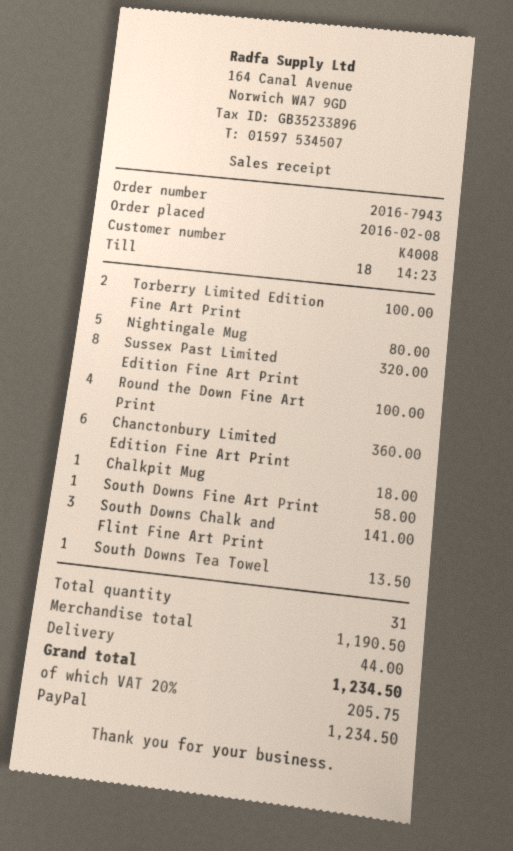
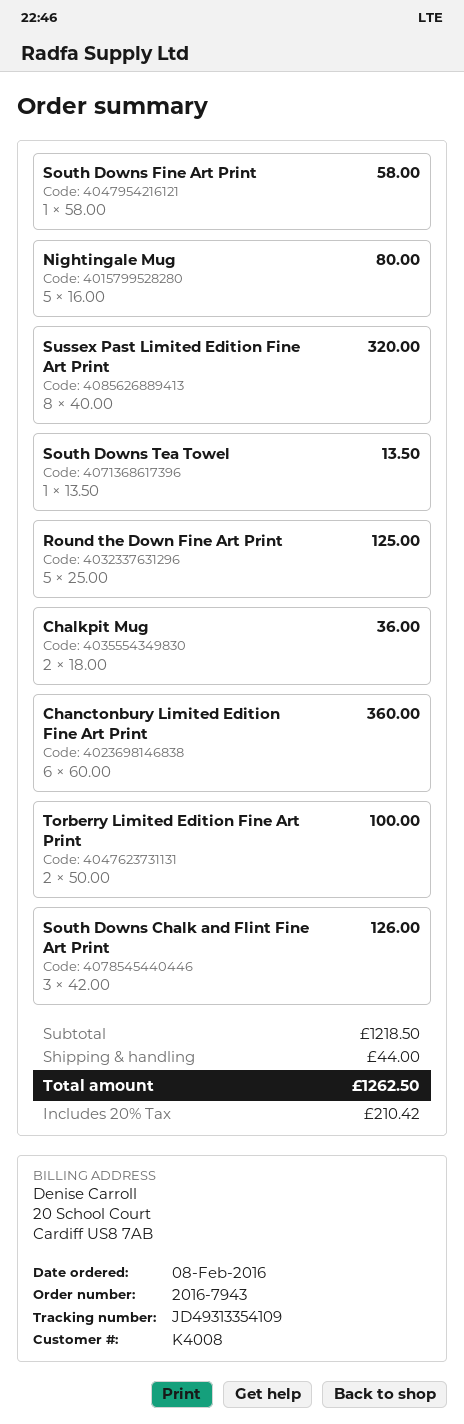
Round the Down Fine Art Print: 4 for 100.00 -> 5 for 125.00
Chalkpit Mug: 1 for 18.00 -> 2 for 36.00
South Downs Chalk and Flint Fine Art Print: 3 for 141.00 -> 3 for 126.00
subtotal: 1190.50 -> 1218.50
tax: 20% = 205.75 -> 20% = 210.42
total: 1234.50 -> 1262.50

